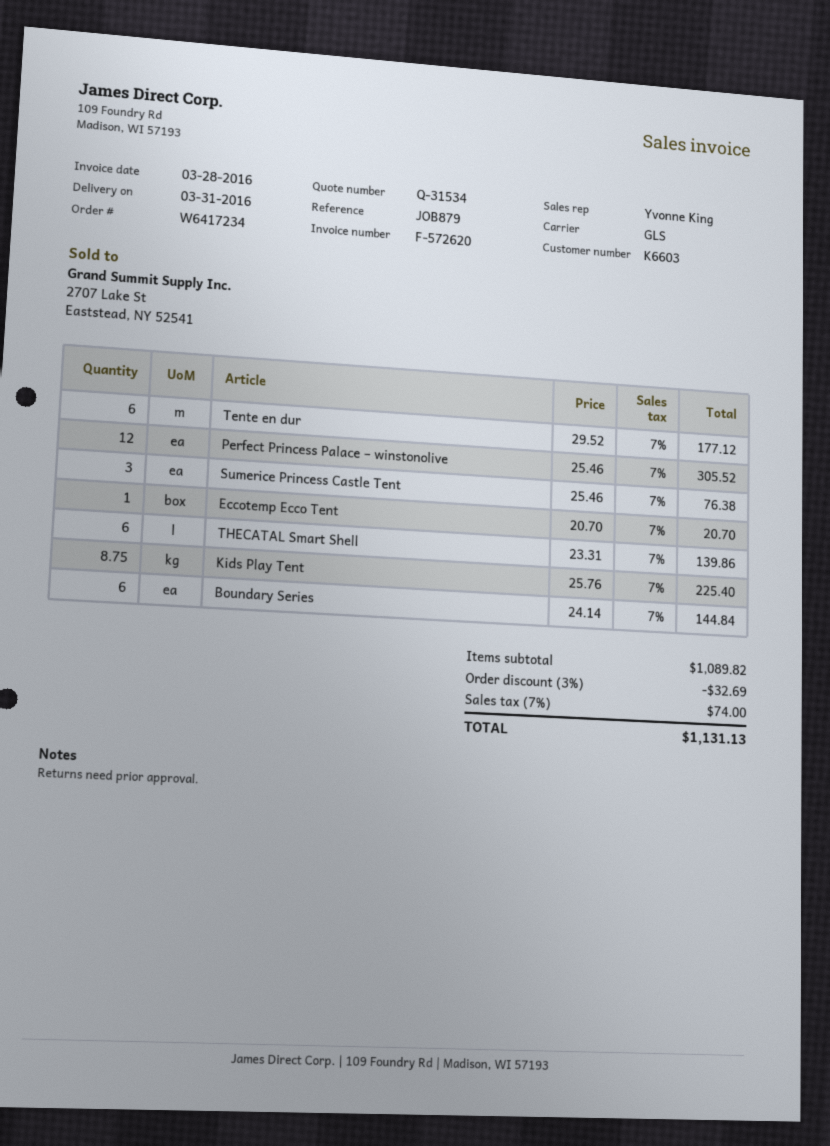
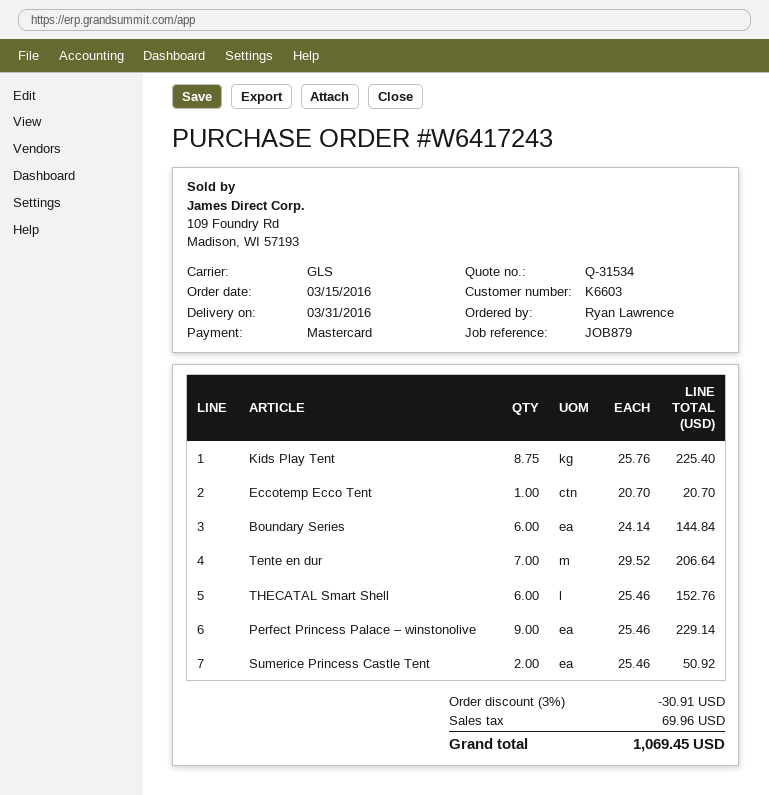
order number: W6417234 -> W6417243
Tente en dur: 6 x 29.52 = 177.12 -> 7 x 29.52 = 206.64
Perfect Princess Palace – winstonolive: 12 x 25.46 = 305.52 -> 9 x 25.46 = 229.14
Sumerice Princess Castle Tent: 3 x 25.46 = 76.38 -> 2 x 25.46 = 50.92
THECATAL Smart Shell: 6 x 23.31 = 139.86 -> 6 x 25.46 = 152.76
discount: 3% = 32.69 -> 3% = 30.91
tax: 74.00 -> 69.96
total: 1131.13 -> 1069.45

